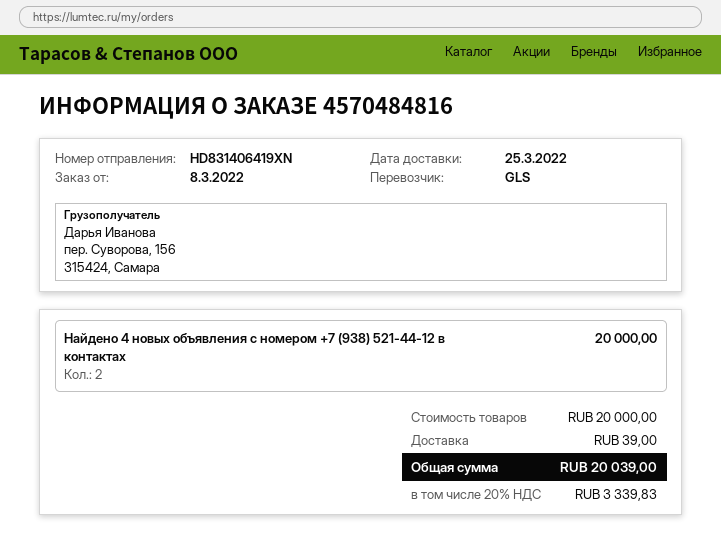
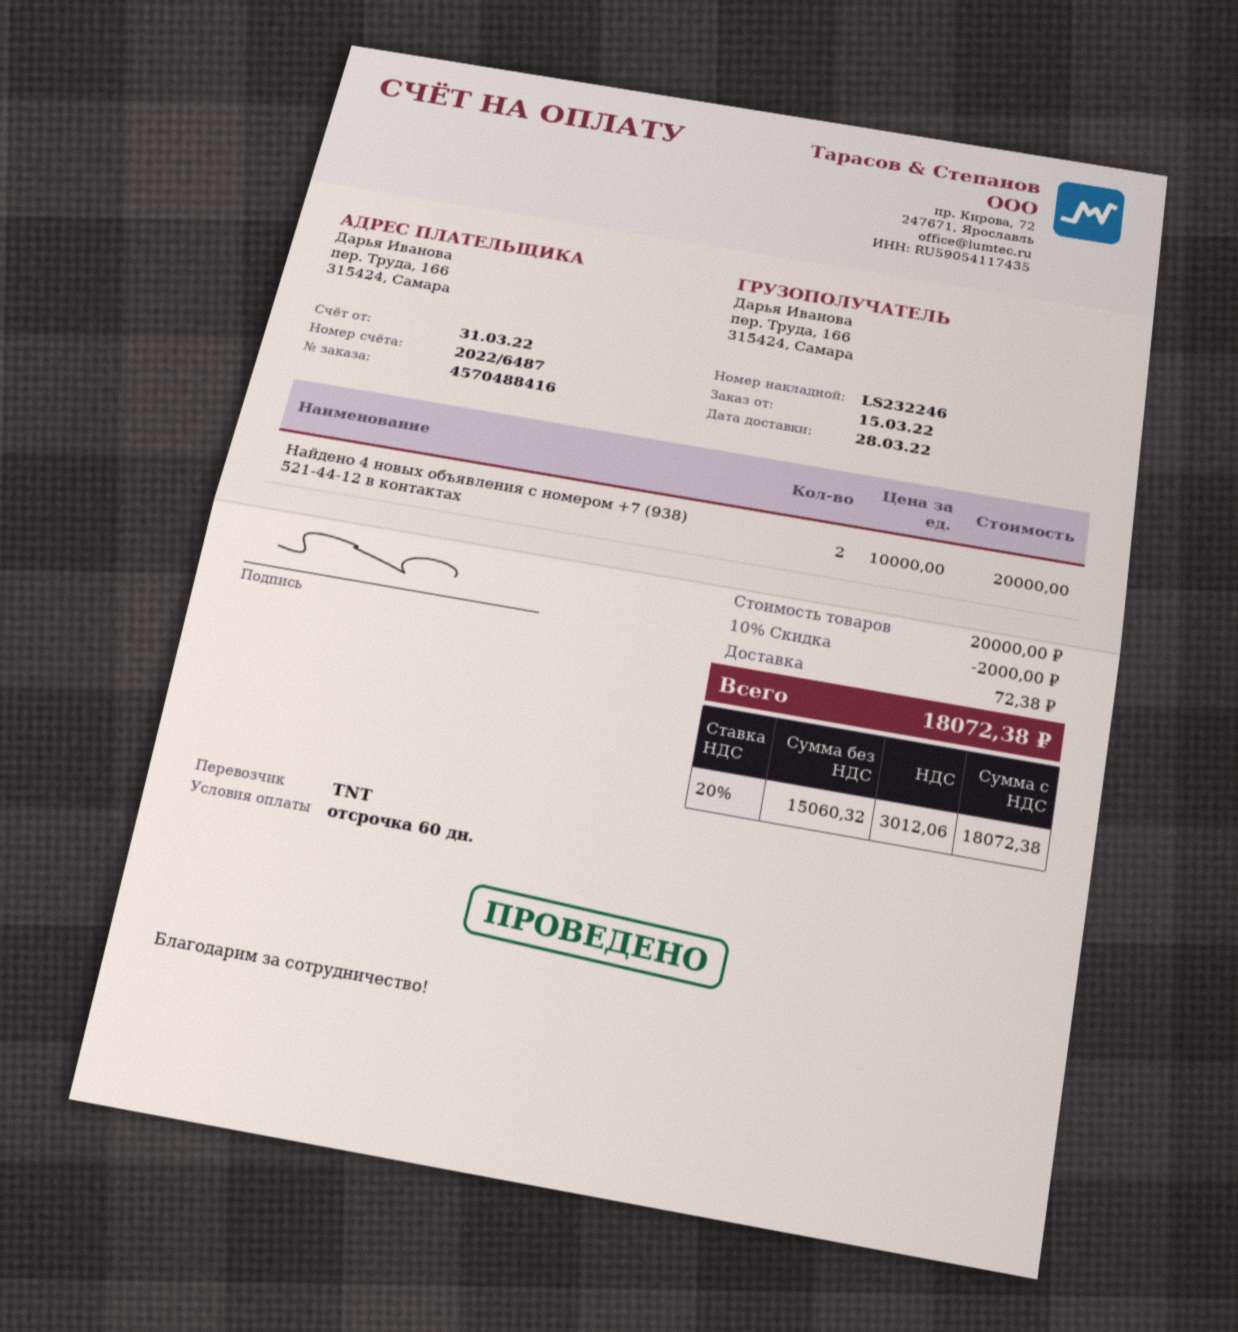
order number: 4570484816 -> 4570488416
order date: 2022-03-08 -> 2022-03-15
delivery date: 2022-03-25 -> 2022-03-28
shipping method: GLS -> TNT
ship to: пер. Суворова, 156, 315424, Самара -> пер. Труда, 166, 315424, Самара
discount: none -> 10% = 2000.00
shipping: 39.00 -> 72.38
tax: 20% = 3339.83 -> 20% = 3012.06
total: 20039.00 -> 18072.38

